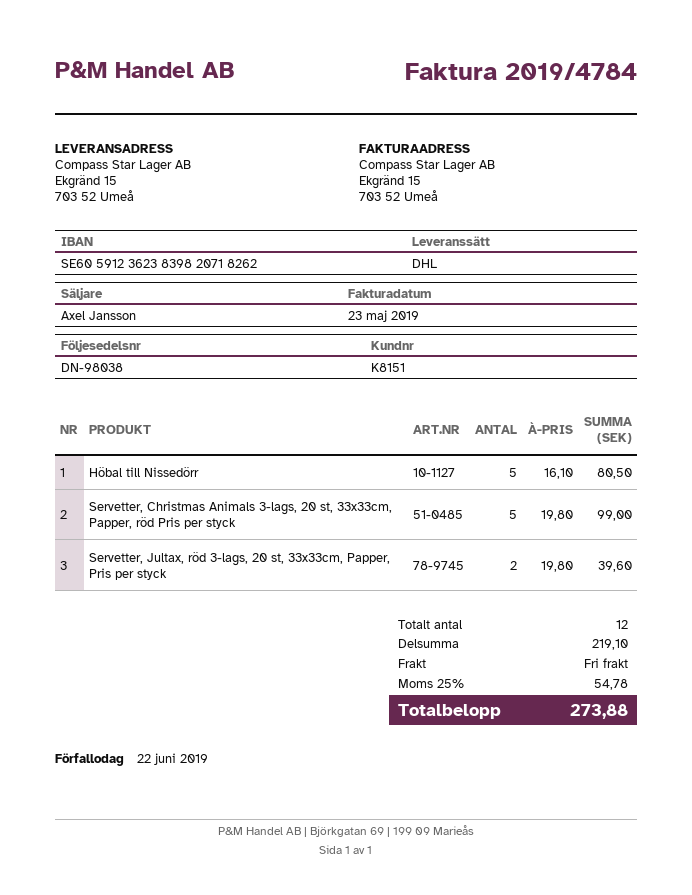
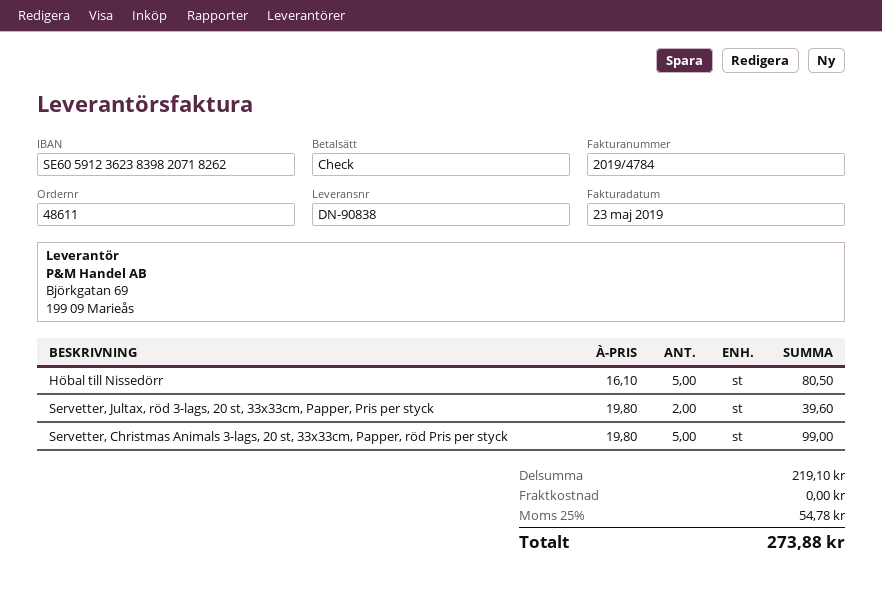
delivery note number: DN-98038 -> DN-90838

